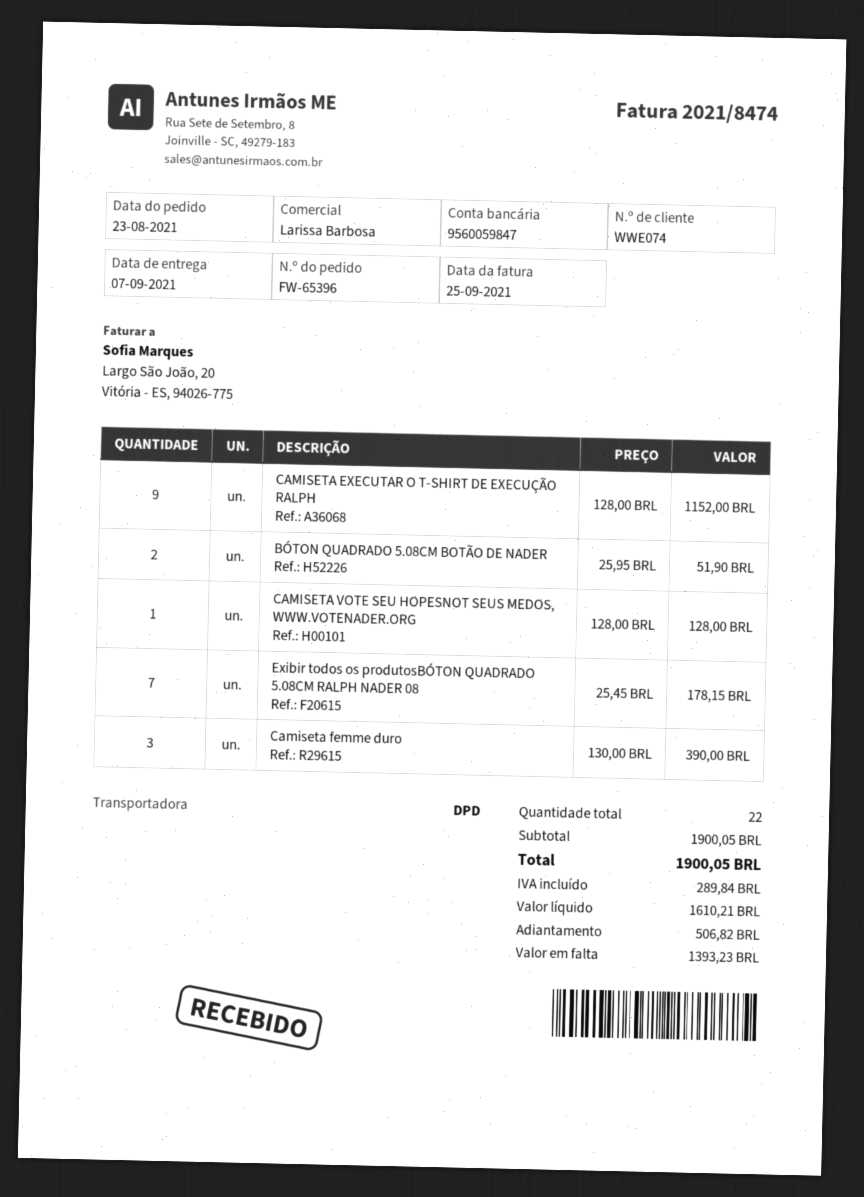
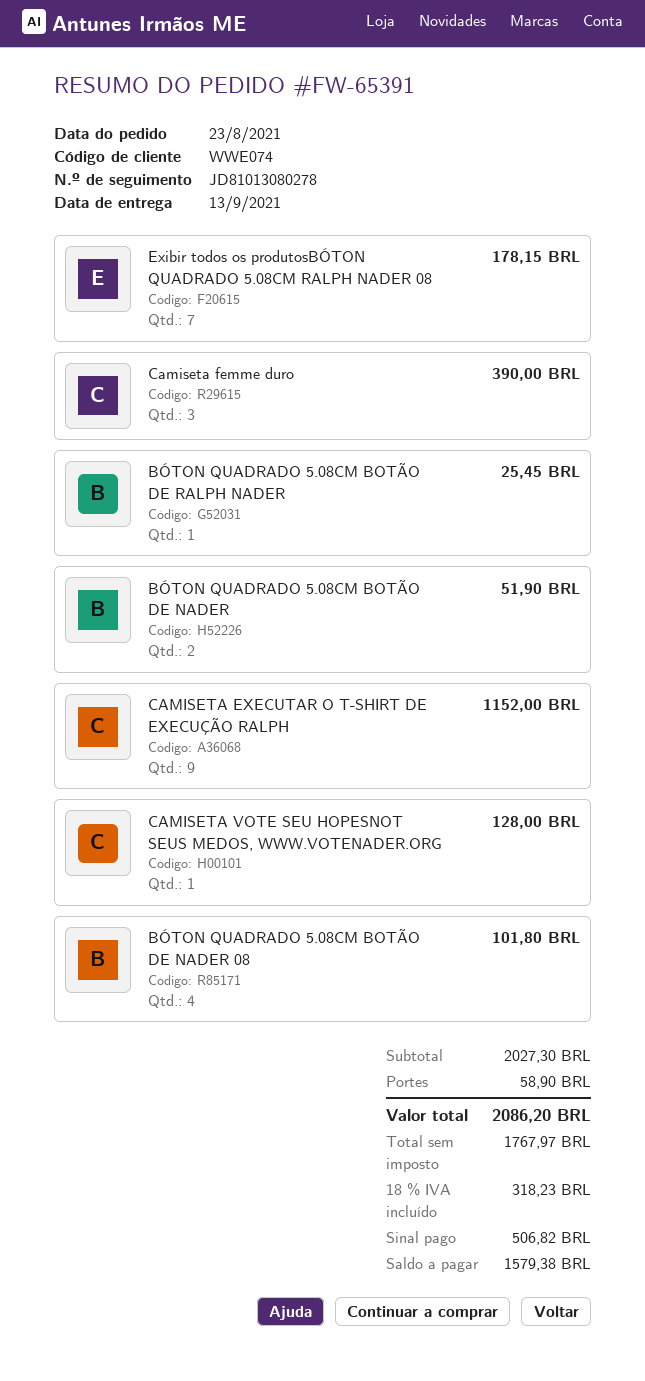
order number: FW-65396 -> FW-65391
delivery date: 2021-09-07 -> 2021-09-13
BÓTON QUADRADO 5.08CM BOTÃO DE RALPH NADER: none -> 1 for 25.45
BÓTON QUADRADO 5.08CM BOTÃO DE NADER 08: none -> 4 for 101.80
subtotal: 1900.05 -> 2027.30
shipping: none -> 58.90
net: 1610.21 -> 1767.97
tax: 289.84 -> 318.23
total: 1900.05 -> 2086.20
balance: 1393.23 -> 1579.38

